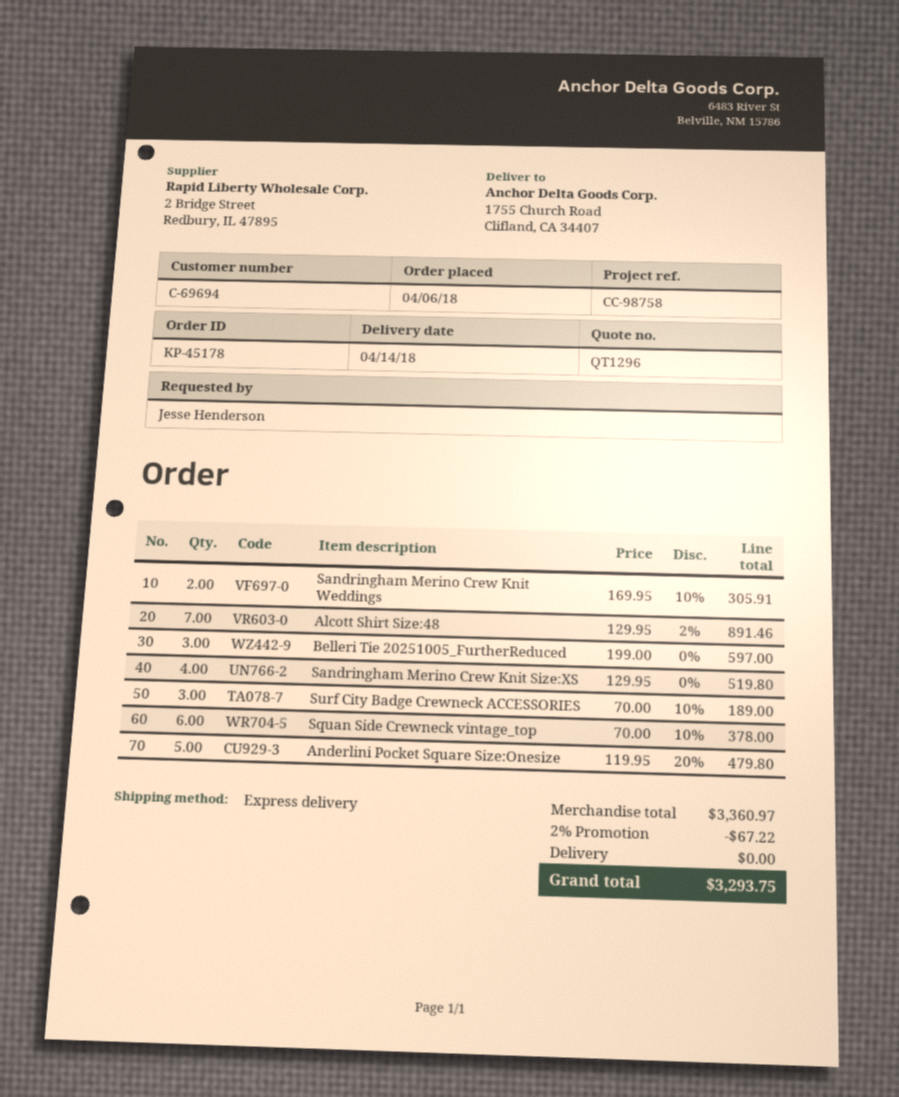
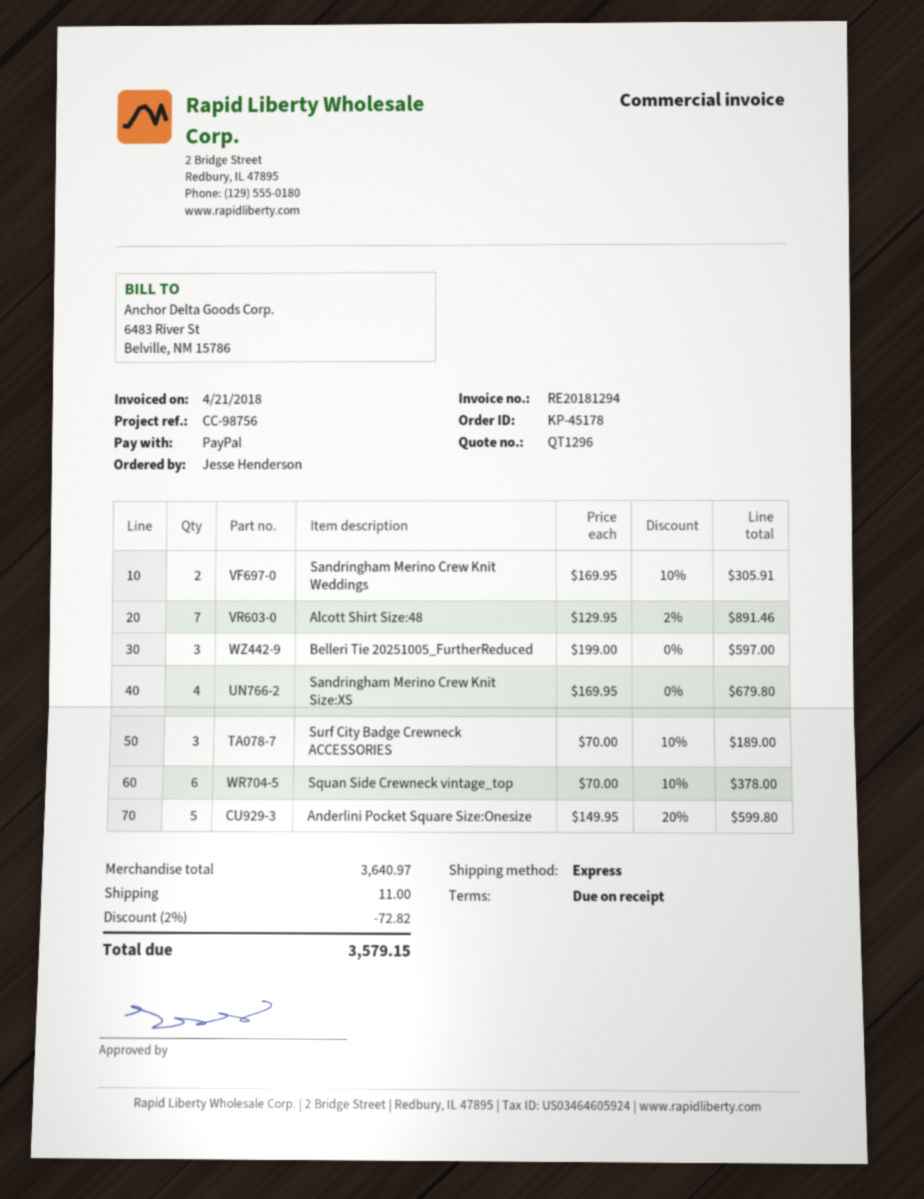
reference: CC-98758 -> CC-98756
Sandringham Merino Crew Knit Size:XS: 4 x 129.95 = 519.80 -> 4 x 169.95 = 679.80
Anderlini Pocket Square Size:Onesize: 5 x 119.95 - 20% = 479.80 -> 5 x 149.95 - 20% = 599.80
subtotal: 3360.97 -> 3640.97
discount: 2% = 67.22 -> 2% = 72.82
shipping: 0.00 -> 11.00
total: 3293.75 -> 3579.15

